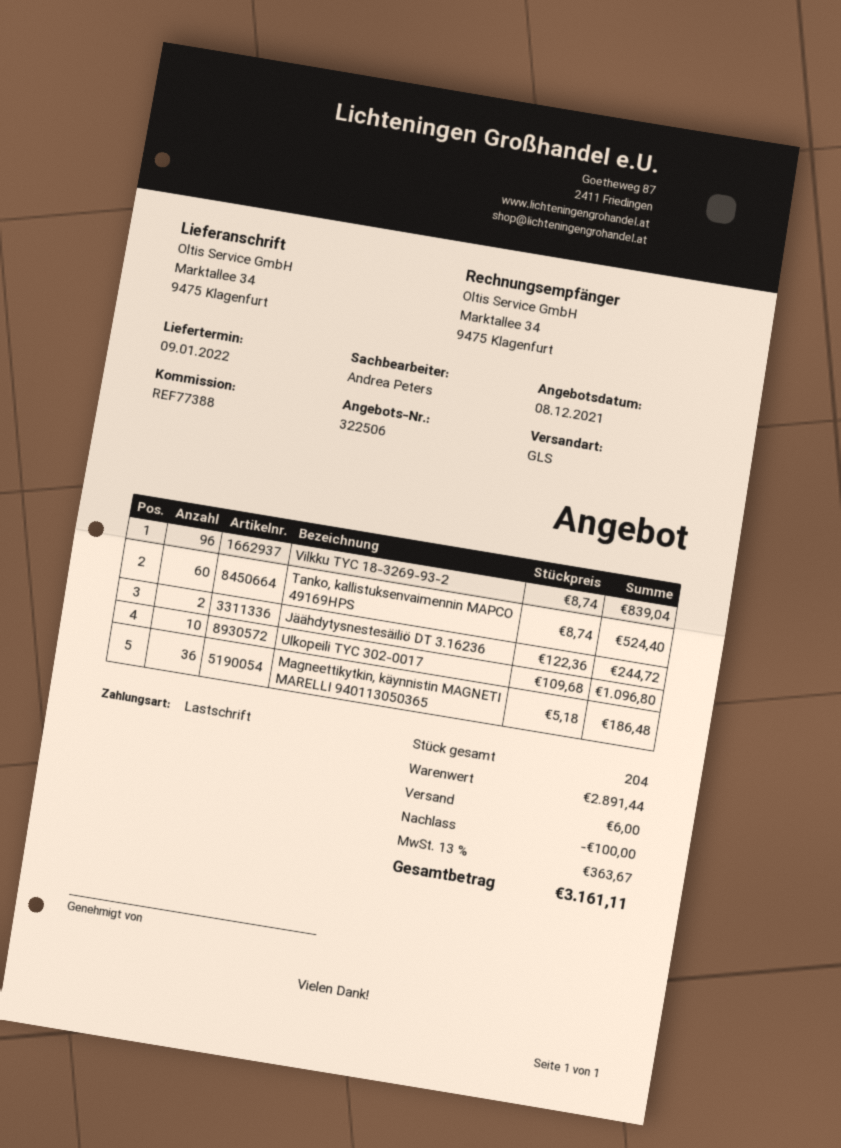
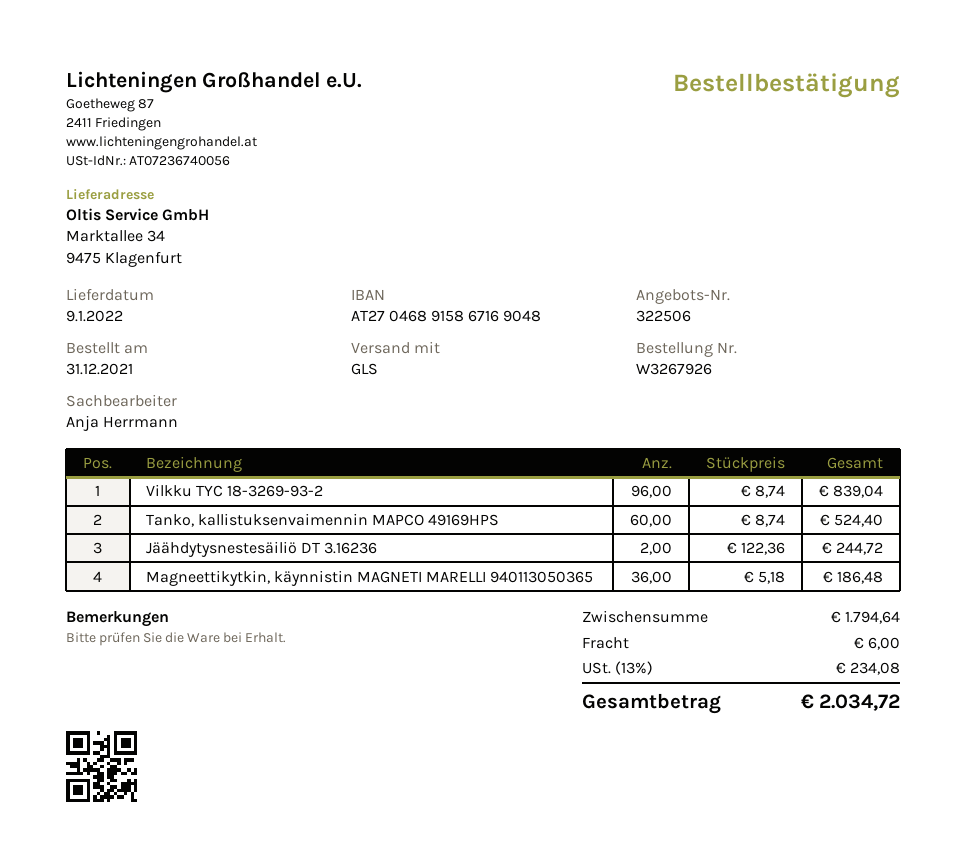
sales rep: Andrea Peters -> Anja Herrmann
Ulkopeili TYC 302-0017: 10 x 109.68 = 1096.80 -> none
subtotal: 2891.44 -> 1794.64
discount: 100.00 -> none
tax: 13% = 363.67 -> 13% = 234.08
total: 3161.11 -> 2034.72

